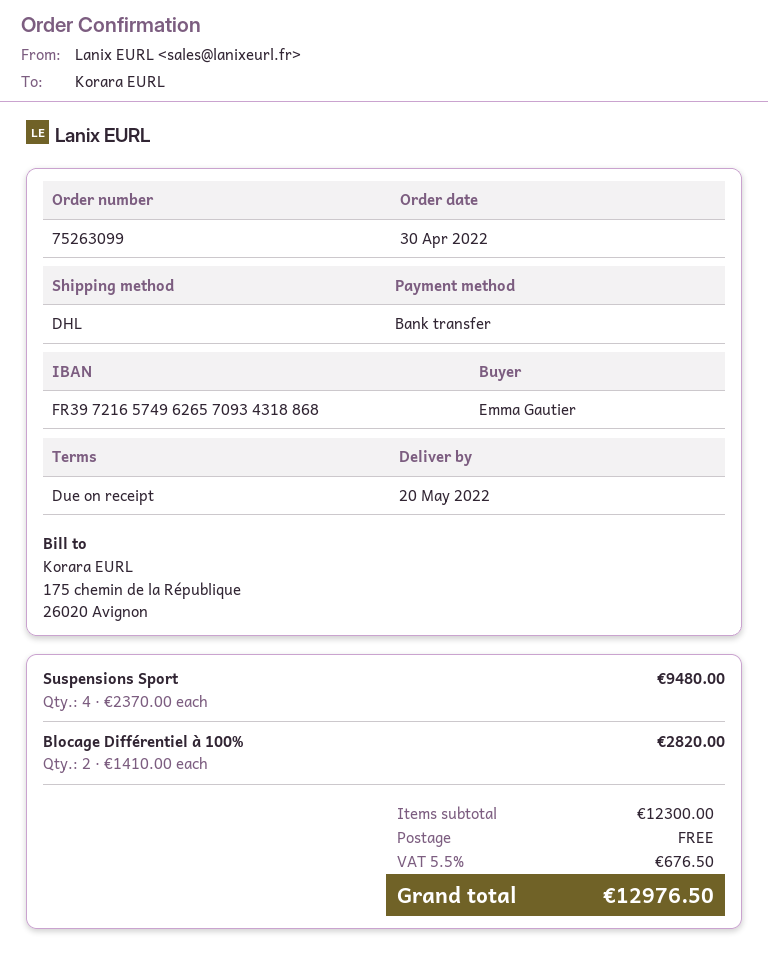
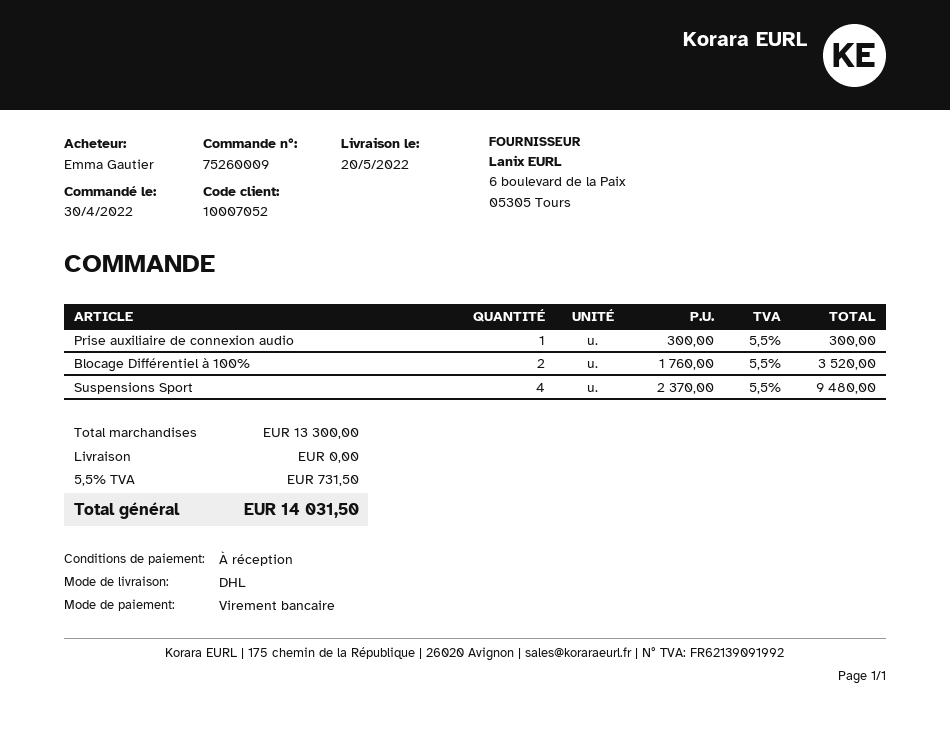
order number: 75263099 -> 75260009
Blocage Différentiel à 100%: 2 x 1410.00 = 2820.00 -> 2 x 1760.00 = 3520.00
Prise auxiliaire de connexion audio: none -> 1 x 300.00 = 300.00
subtotal: 12300.00 -> 13300.00
tax: 5.5% = 676.50 -> 5.5% = 731.50
total: 12976.50 -> 14031.50

